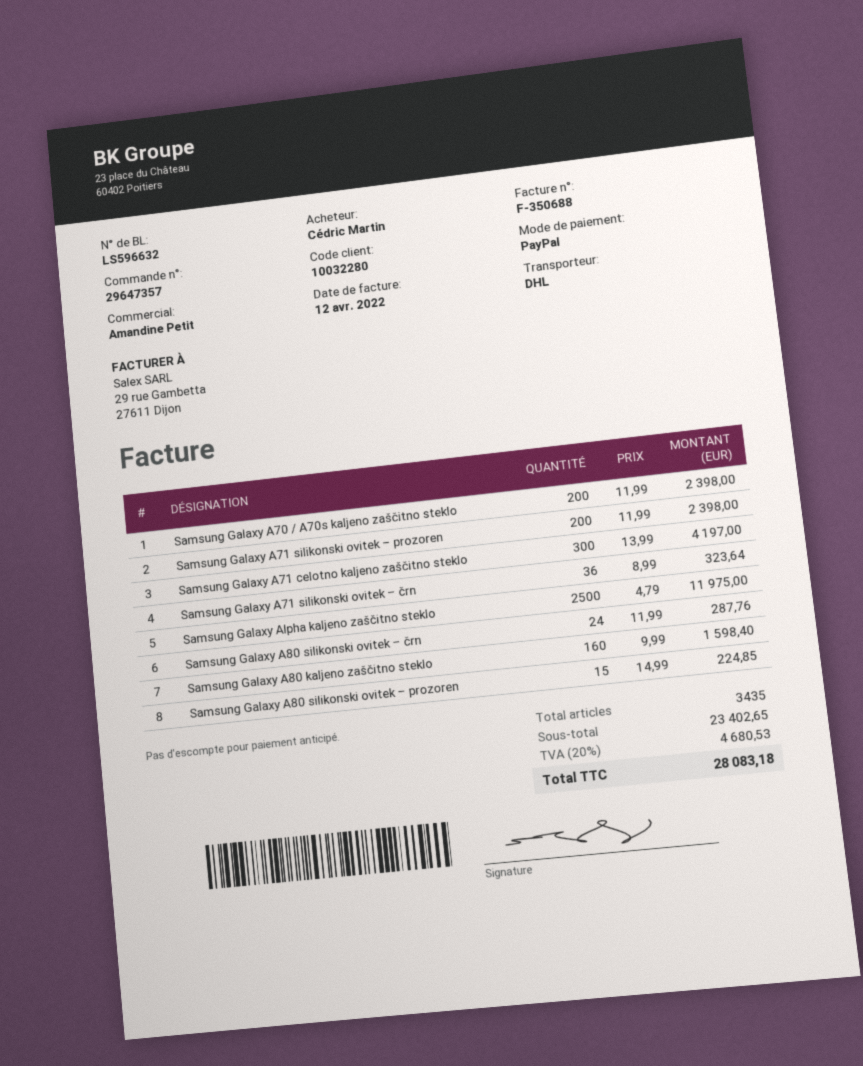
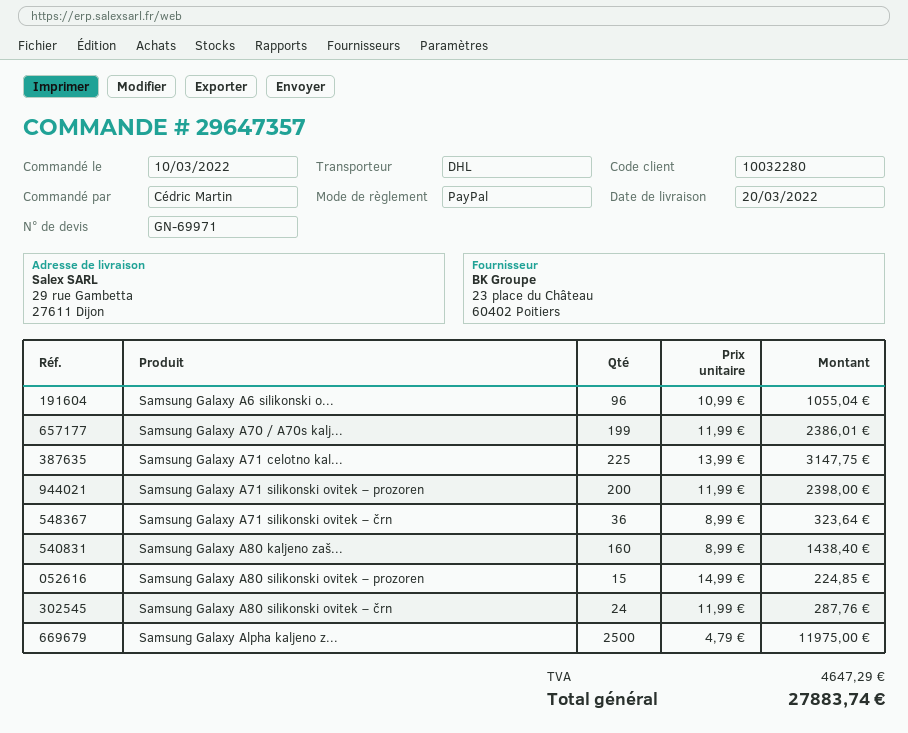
Samsung Galaxy A70 / A70s kaljeno zaščitno steklo: 200 x 11.99 = 2398.00 -> 199 x 11.99 = 2386.01
Samsung Galaxy A71 celotno kaljeno zaščitno steklo: 300 x 13.99 = 4197.00 -> 225 x 13.99 = 3147.75
Samsung Galaxy A80 kaljeno zaščitno steklo: 160 x 9.99 = 1598.40 -> 160 x 8.99 = 1438.40
Samsung Galaxy A6 silikonski o...: none -> 96 x 10.99 = 1055.04
tax: 4680.53 -> 4647.29
total: 28083.18 -> 27883.74

